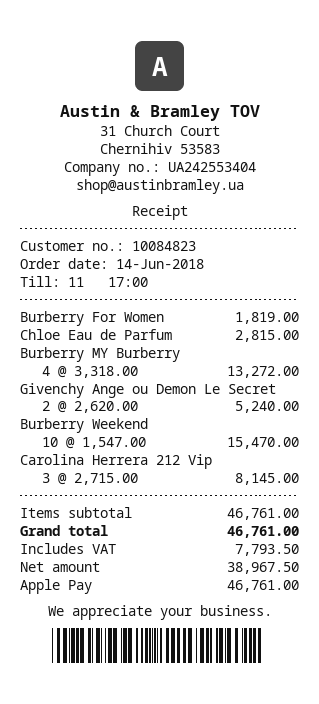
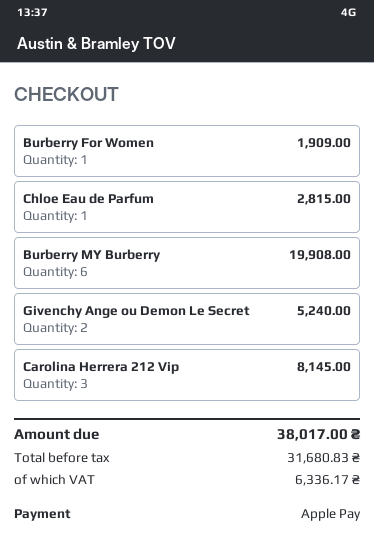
Burberry For Women: 1 for 1819.00 -> 1 for 1909.00
Burberry MY Burberry: 4 for 13272.00 -> 6 for 19908.00
Burberry Weekend: 10 for 15470.00 -> none
net: 38967.50 -> 31680.83
tax: 7793.50 -> 6336.17
total: 46761.00 -> 38017.00

